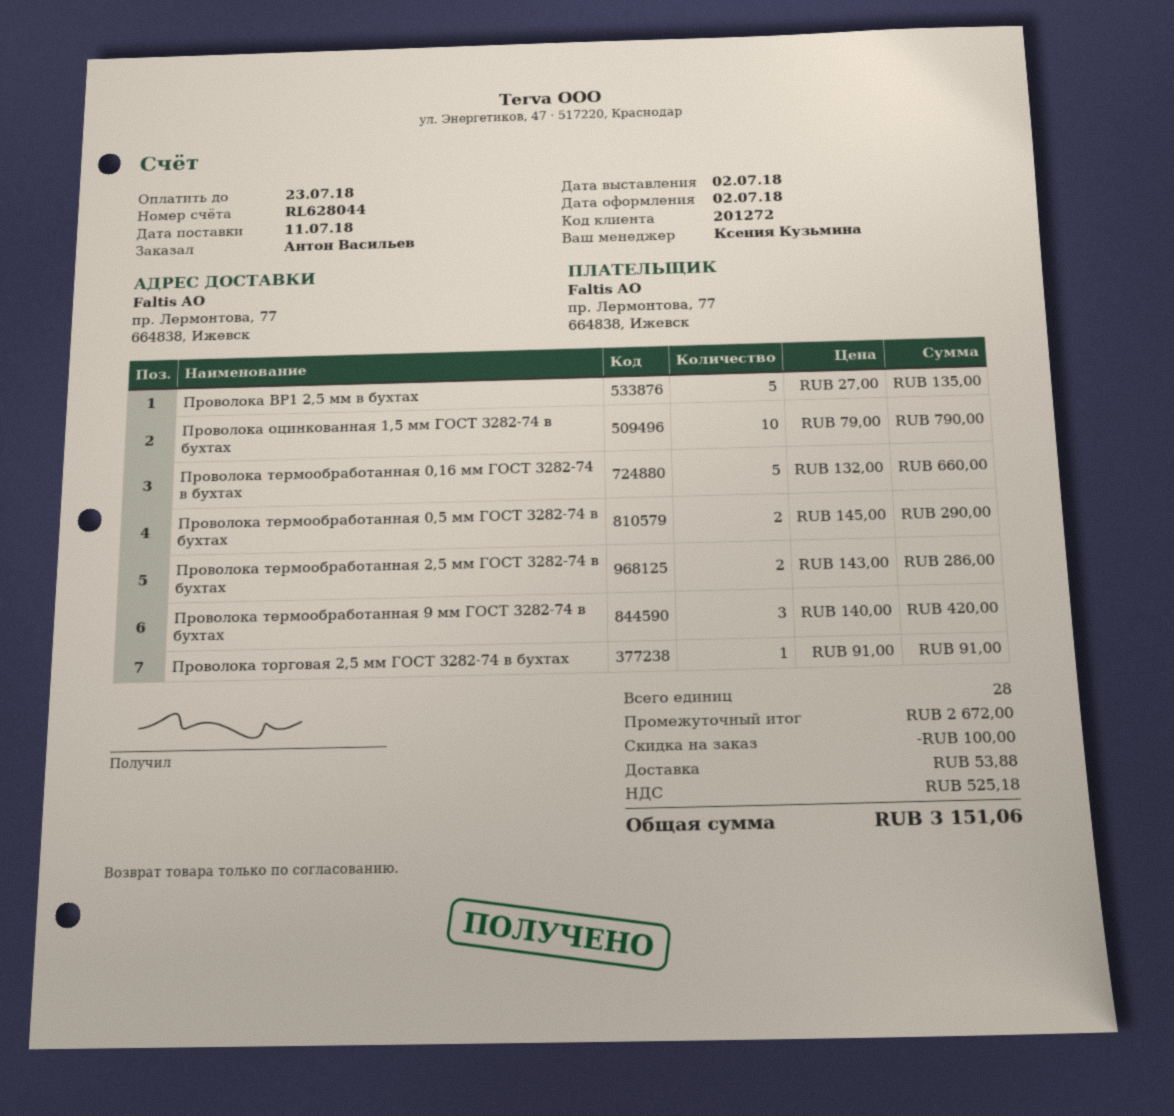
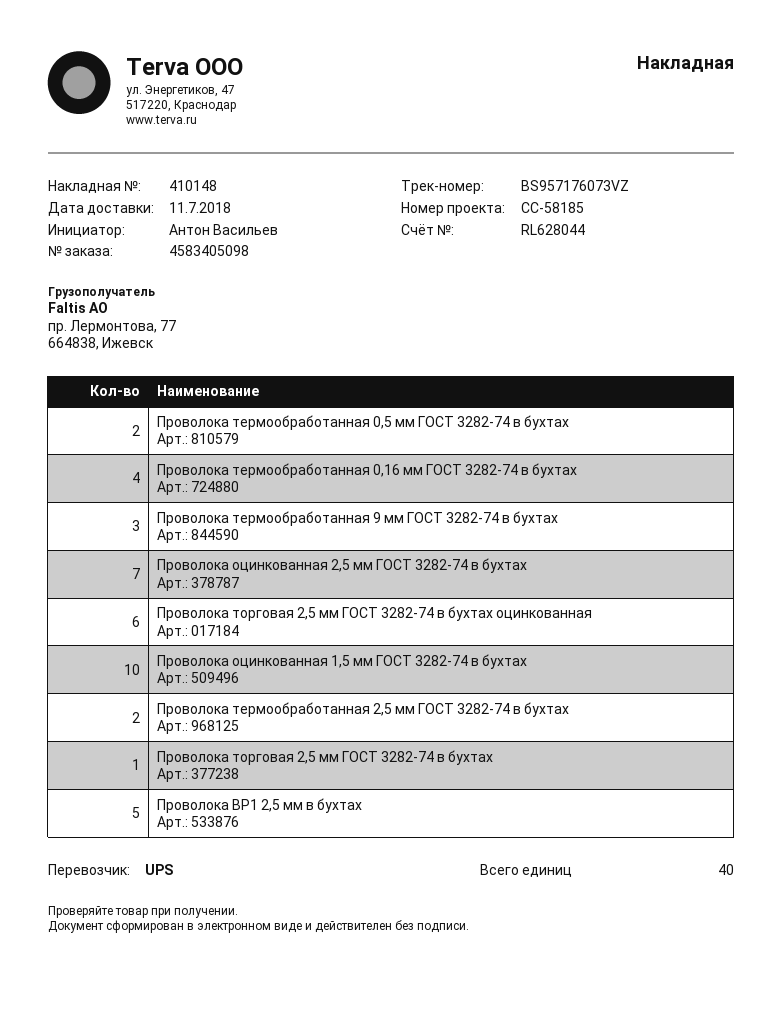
Проволока термообработанная 0,16 мм ГОСТ 3282-74 в бухтах: 5 -> 4
Проволока оцинкованная 2,5 мм ГОСТ 3282-74 в бухтах: none -> 7
Проволока торговая 2,5 мм ГОСТ 3282-74 в бухтах оцинкованная: none -> 6
total quantity: 28 -> 40

